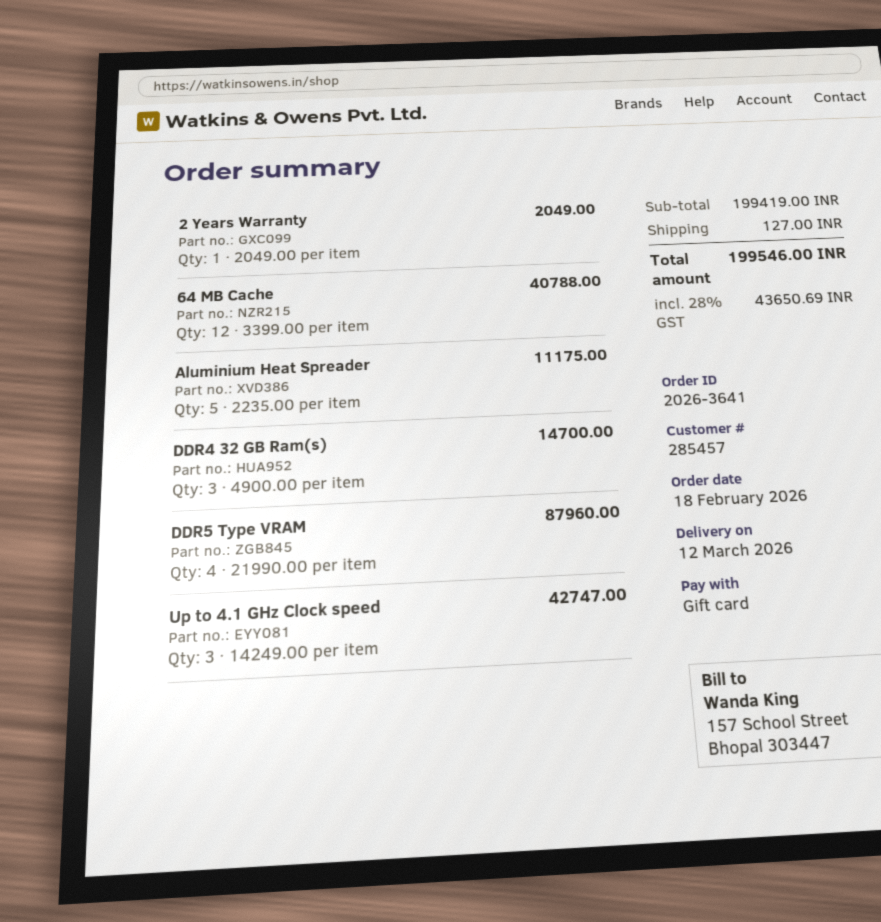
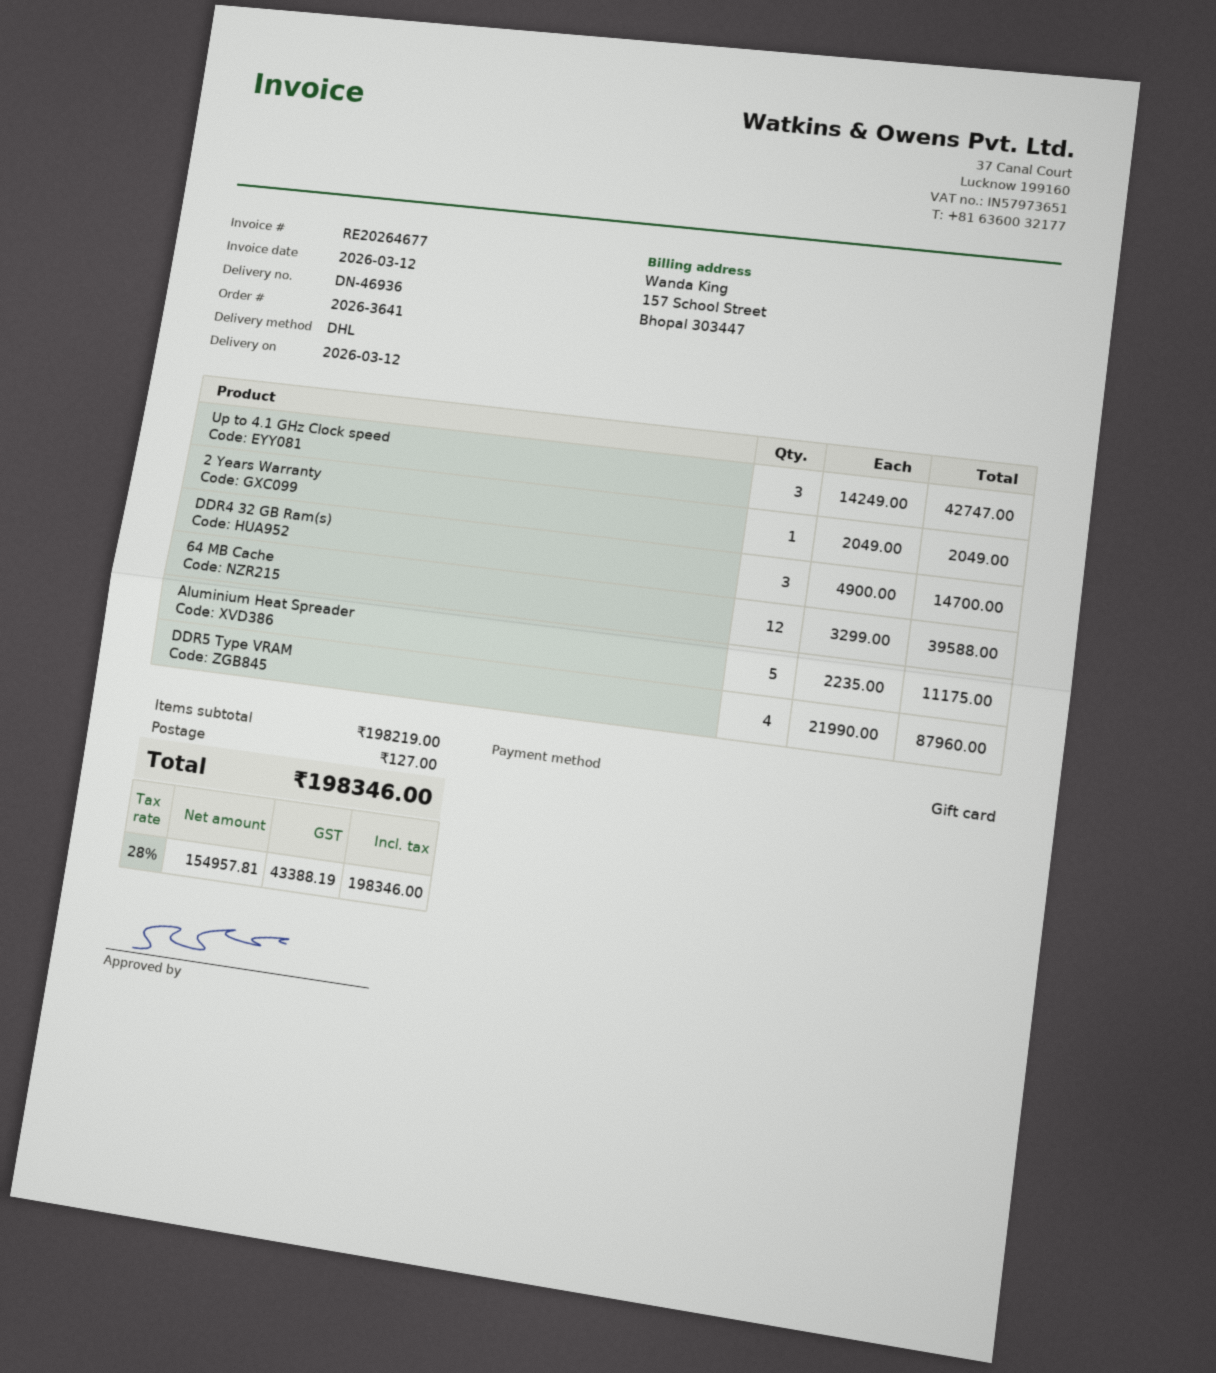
64 MB Cache: 12 x 3399.00 = 40788.00 -> 12 x 3299.00 = 39588.00
subtotal: 199419.00 -> 198219.00
tax: 28% = 43650.69 -> 28% = 43388.19
total: 199546.00 -> 198346.00

